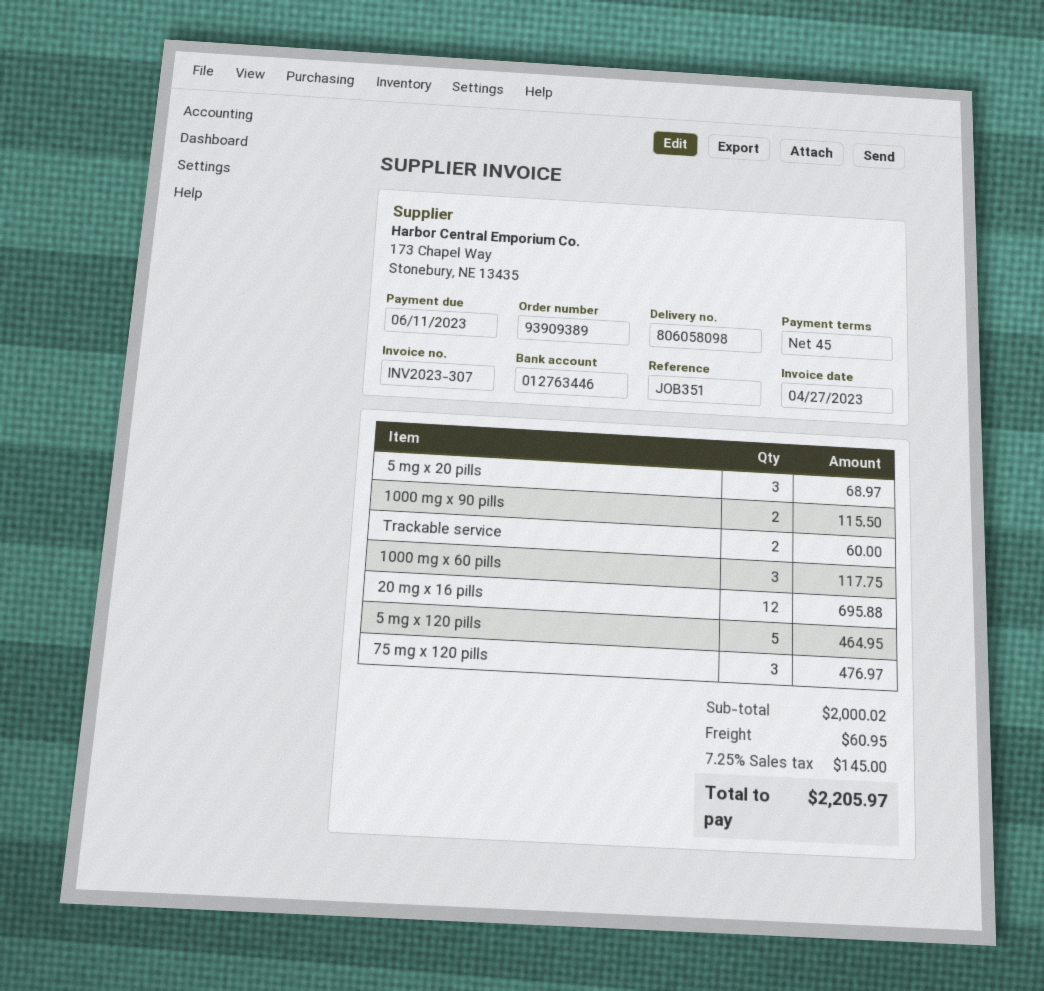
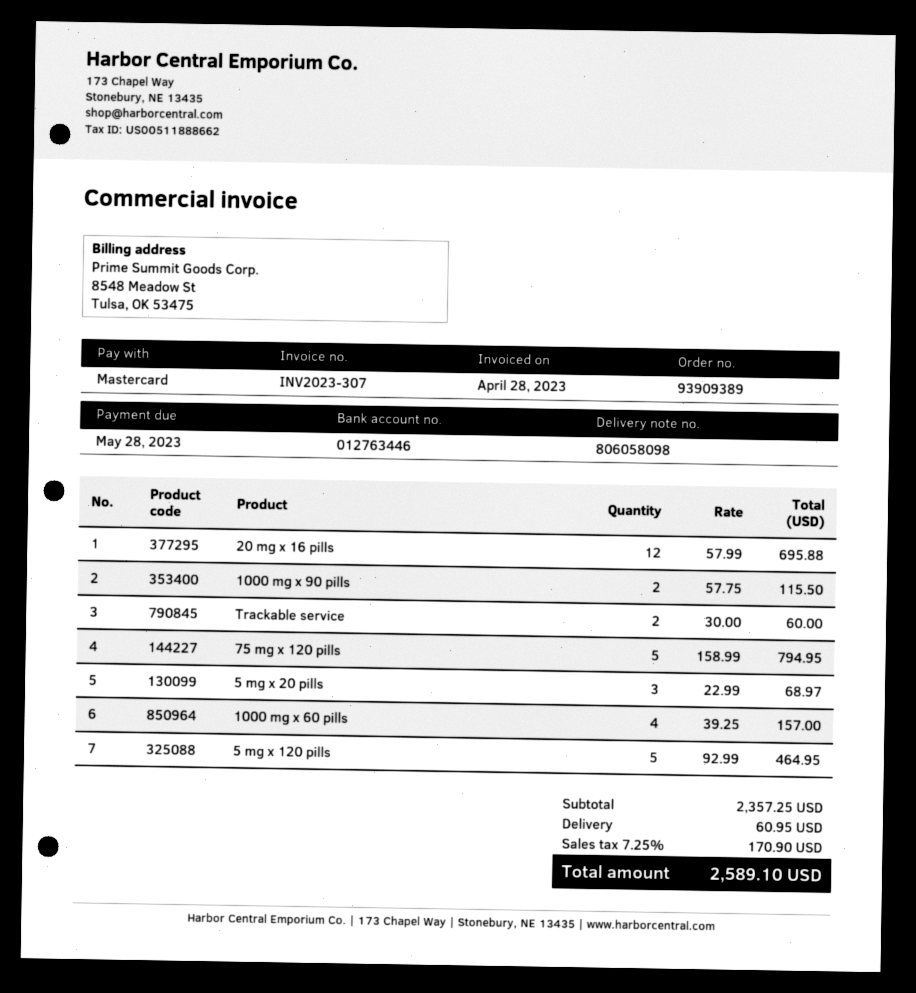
invoice date: 2023-04-27 -> 2023-04-28
due date: 2023-06-11 -> 2023-05-28
1000 mg x 60 pills: 3 for 117.75 -> 4 for 157.00
75 mg x 120 pills: 3 for 476.97 -> 5 for 794.95
subtotal: 2000.02 -> 2357.25
tax: 7.25% = 145.00 -> 7.25% = 170.90
total: 2205.97 -> 2589.10

